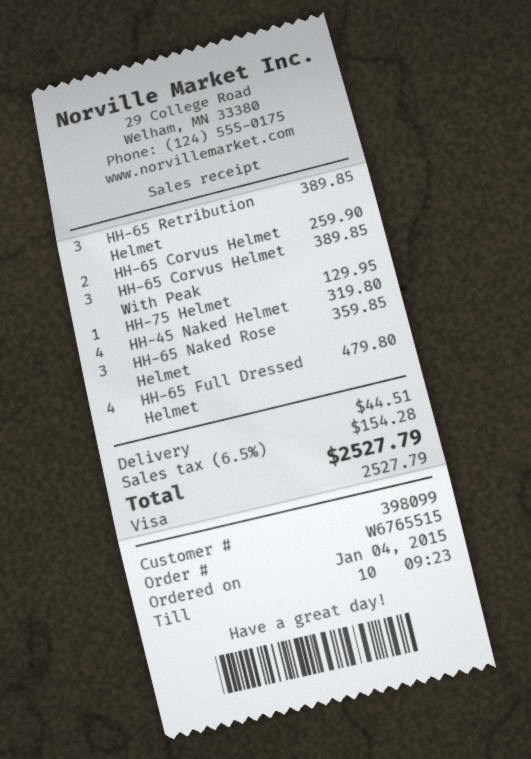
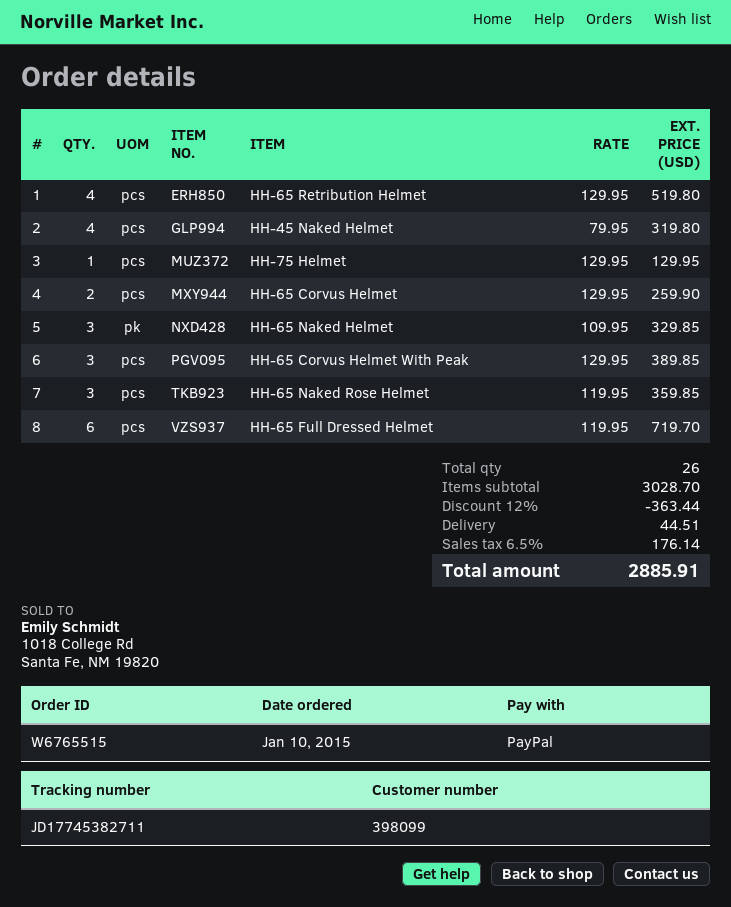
order date: 2015-01-04 -> 2015-01-10
payment method: Visa -> PayPal
HH-65 Retribution Helmet: 3 for 389.85 -> 4 for 519.80
HH-65 Full Dressed Helmet: 4 for 479.80 -> 6 for 719.70
HH-65 Naked Helmet: none -> 3 for 329.85
discount: none -> 12% = 363.44
tax: 6.5% = 154.28 -> 6.5% = 176.14
total: 2527.79 -> 2885.91

